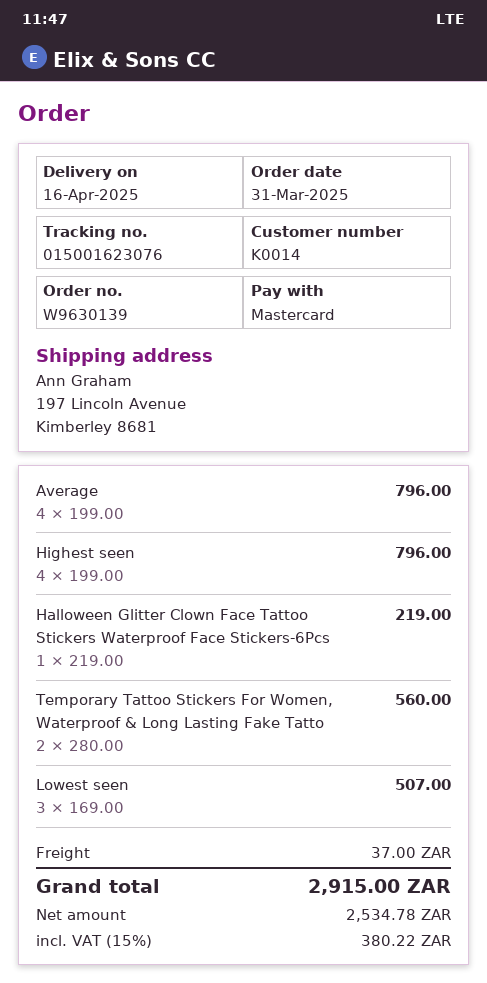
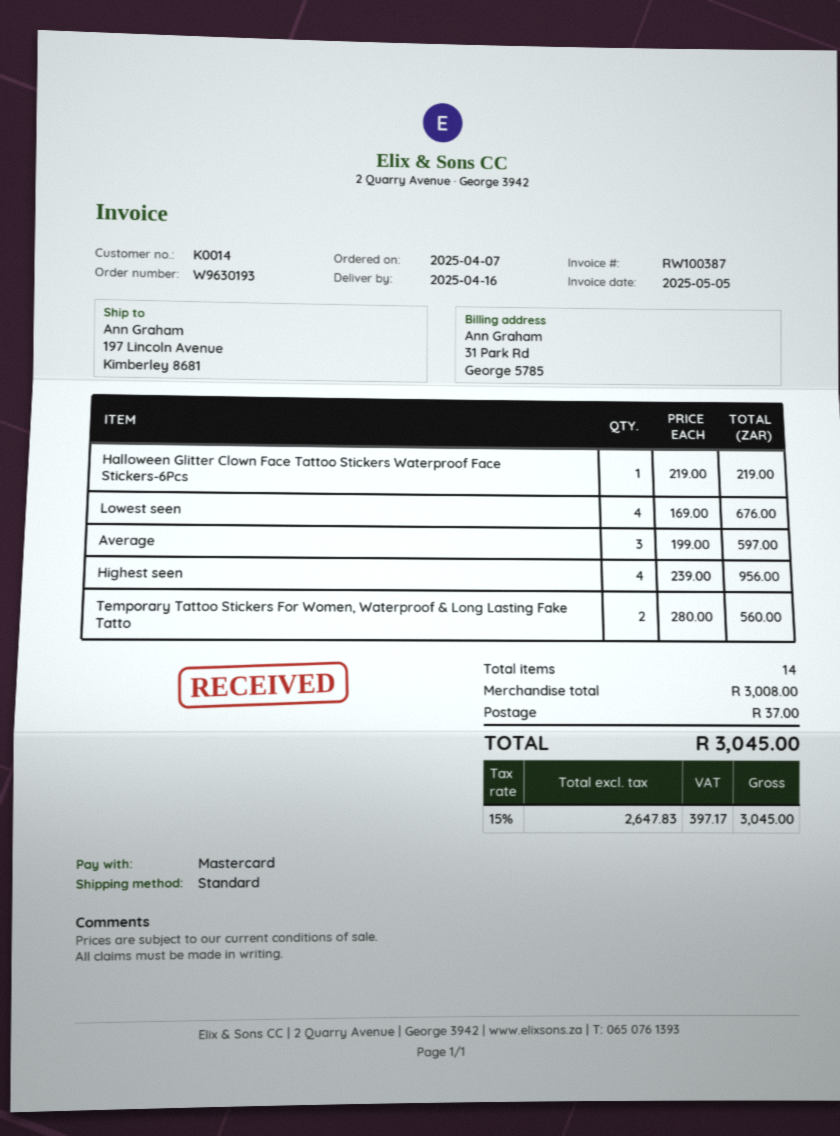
order number: W9630139 -> W9630193
order date: 2025-03-31 -> 2025-04-07
Average: 4 x 199.00 = 796.00 -> 3 x 199.00 = 597.00
Highest seen: 4 x 199.00 = 796.00 -> 4 x 239.00 = 956.00
Lowest seen: 3 x 169.00 = 507.00 -> 4 x 169.00 = 676.00
net: 2534.78 -> 2647.83
tax: 15% = 380.22 -> 15% = 397.17
total: 2915.00 -> 3045.00

